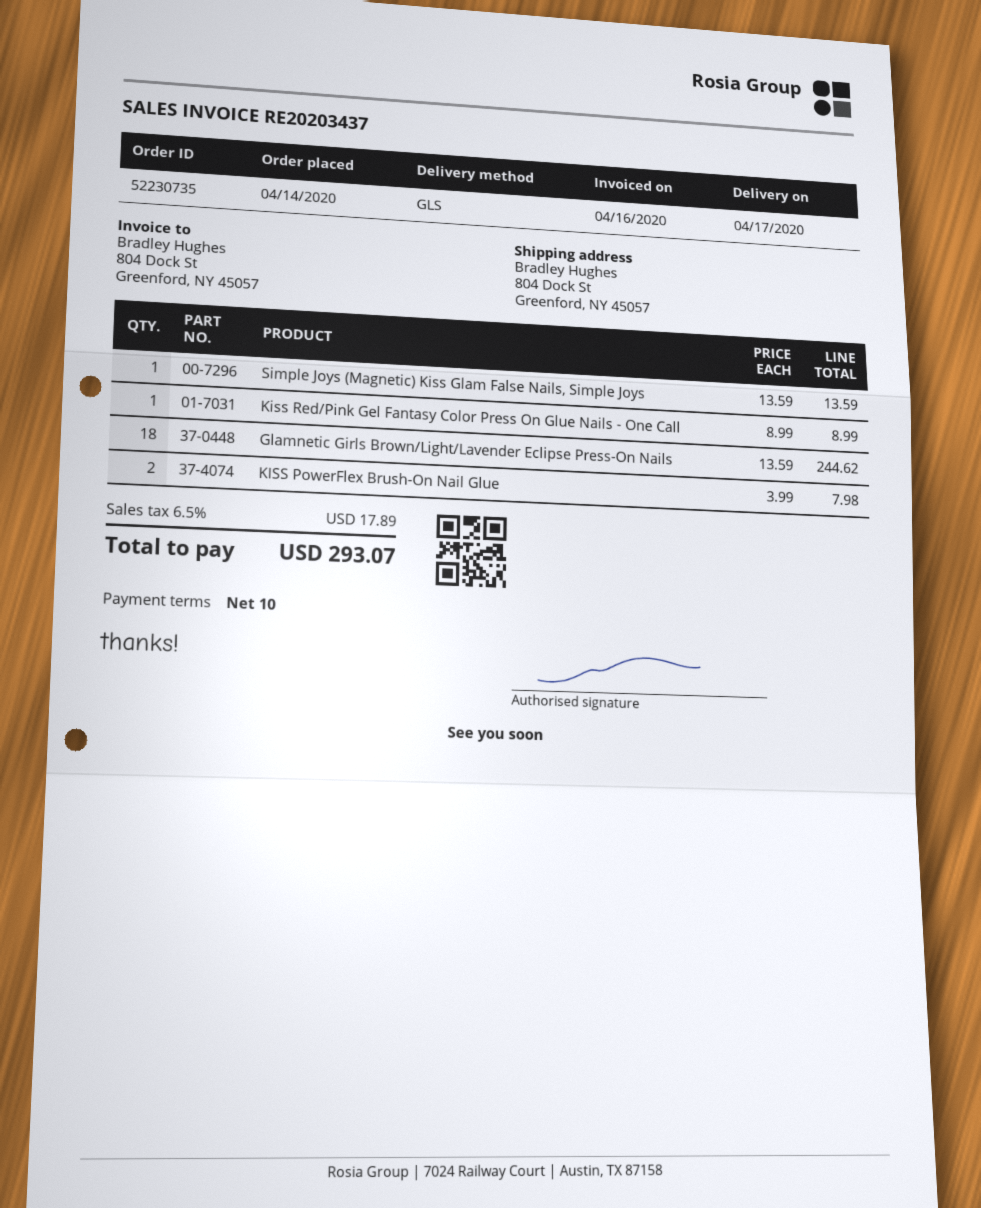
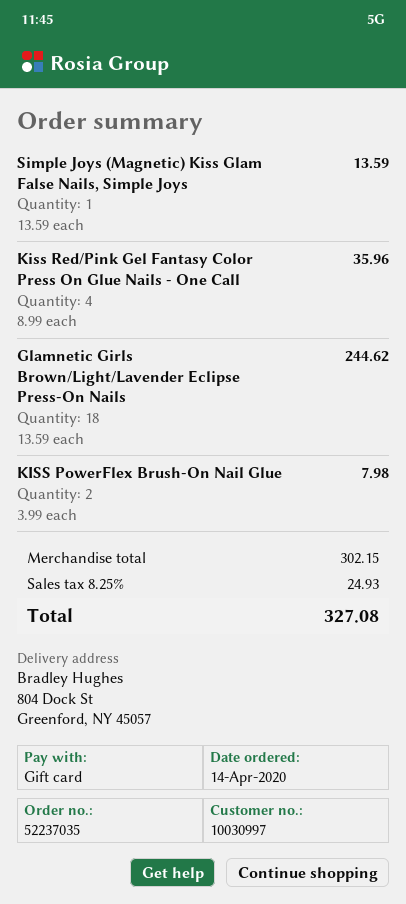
order number: 52230735 -> 52237035
Kiss Red/Pink Gel Fantasy Color Press On Glue Nails - One Call: 1 x 8.99 = 8.99 -> 4 x 8.99 = 35.96
tax: 6.5% = 17.89 -> 8.25% = 24.93
total: 293.07 -> 327.08

